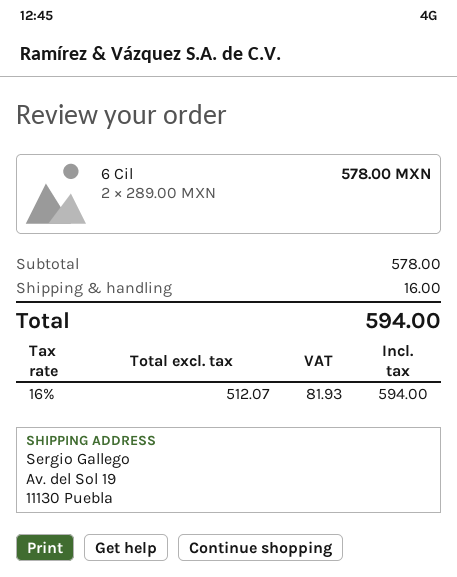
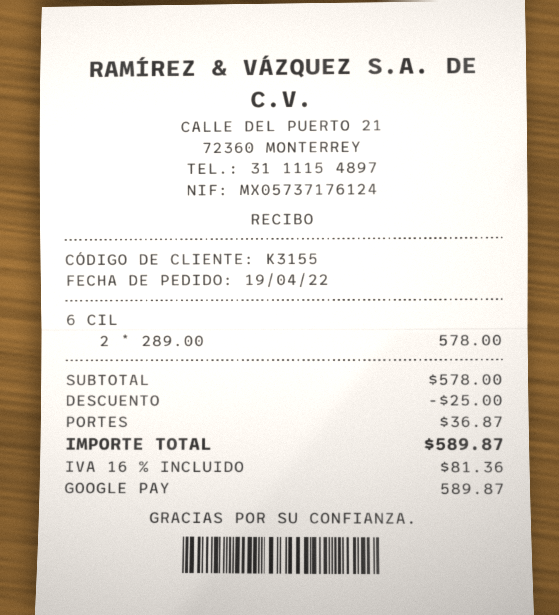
discount: none -> 25.00
shipping: 16.00 -> 36.87
tax: 16% = 81.93 -> 16% = 81.36
total: 594.00 -> 589.87

